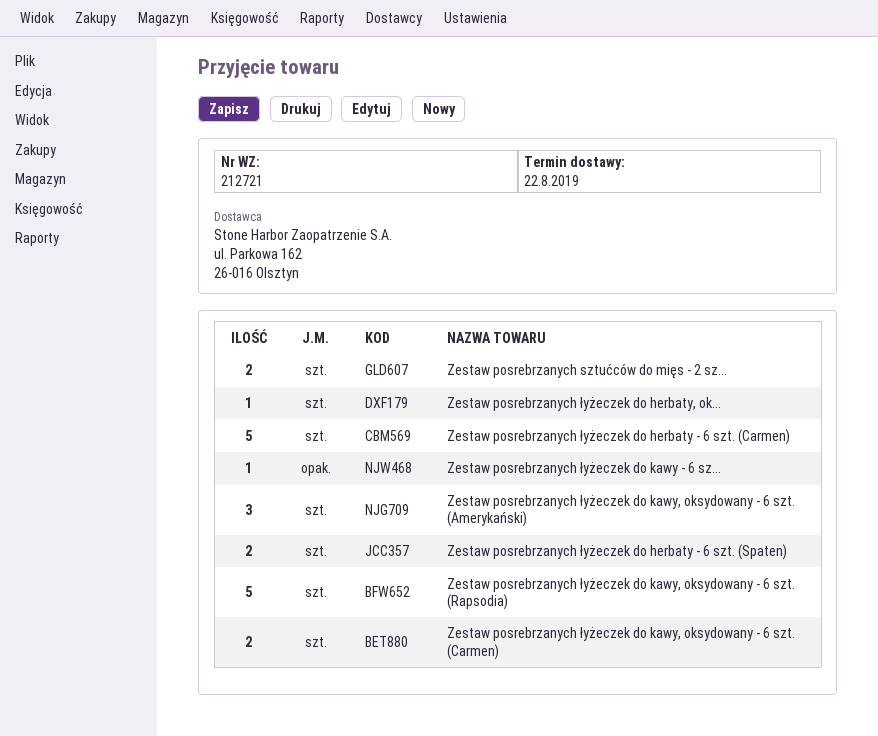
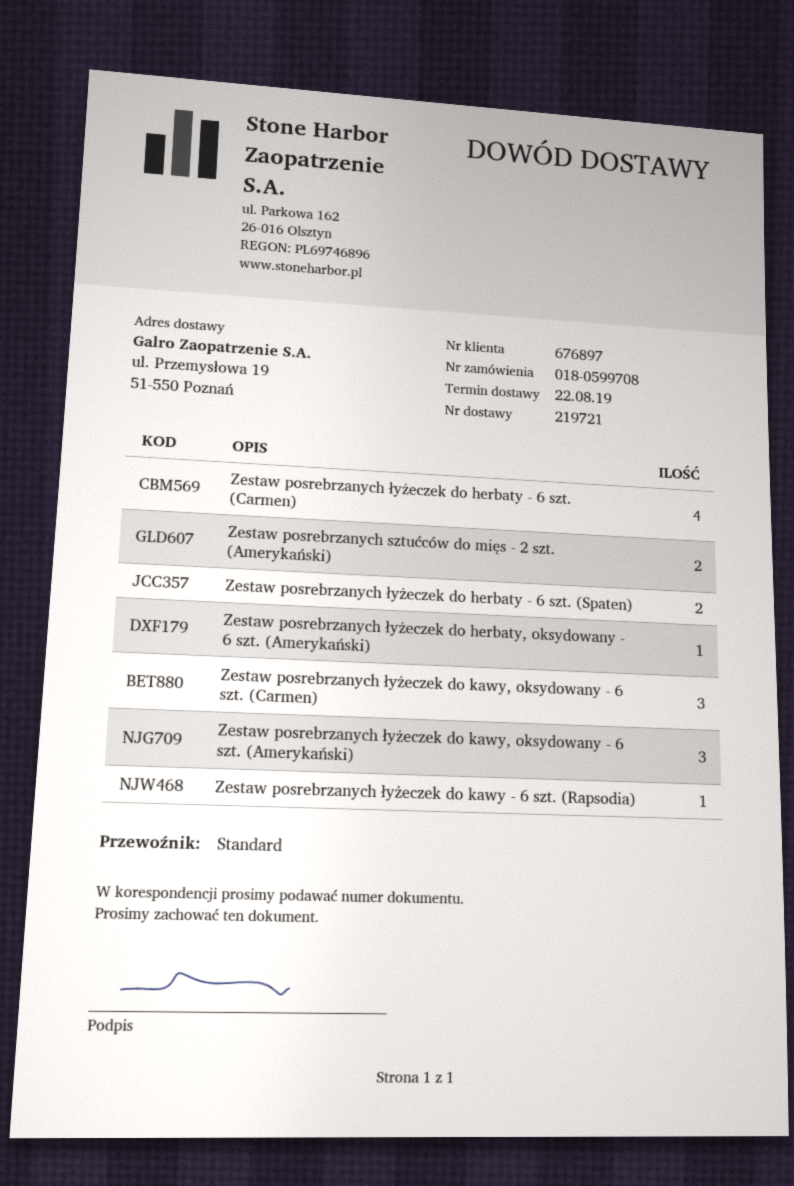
delivery note number: 212721 -> 219721
Zestaw posrebrzanych łyżeczek do herbaty - 6 szt. (Carmen): 5 -> 4
Zestaw posrebrzanych łyżeczek do kawy, oksydowany - 6 szt. (Rapsodia): 5 -> none
Zestaw posrebrzanych łyżeczek do kawy, oksydowany - 6 szt. (Carmen): 2 -> 3

